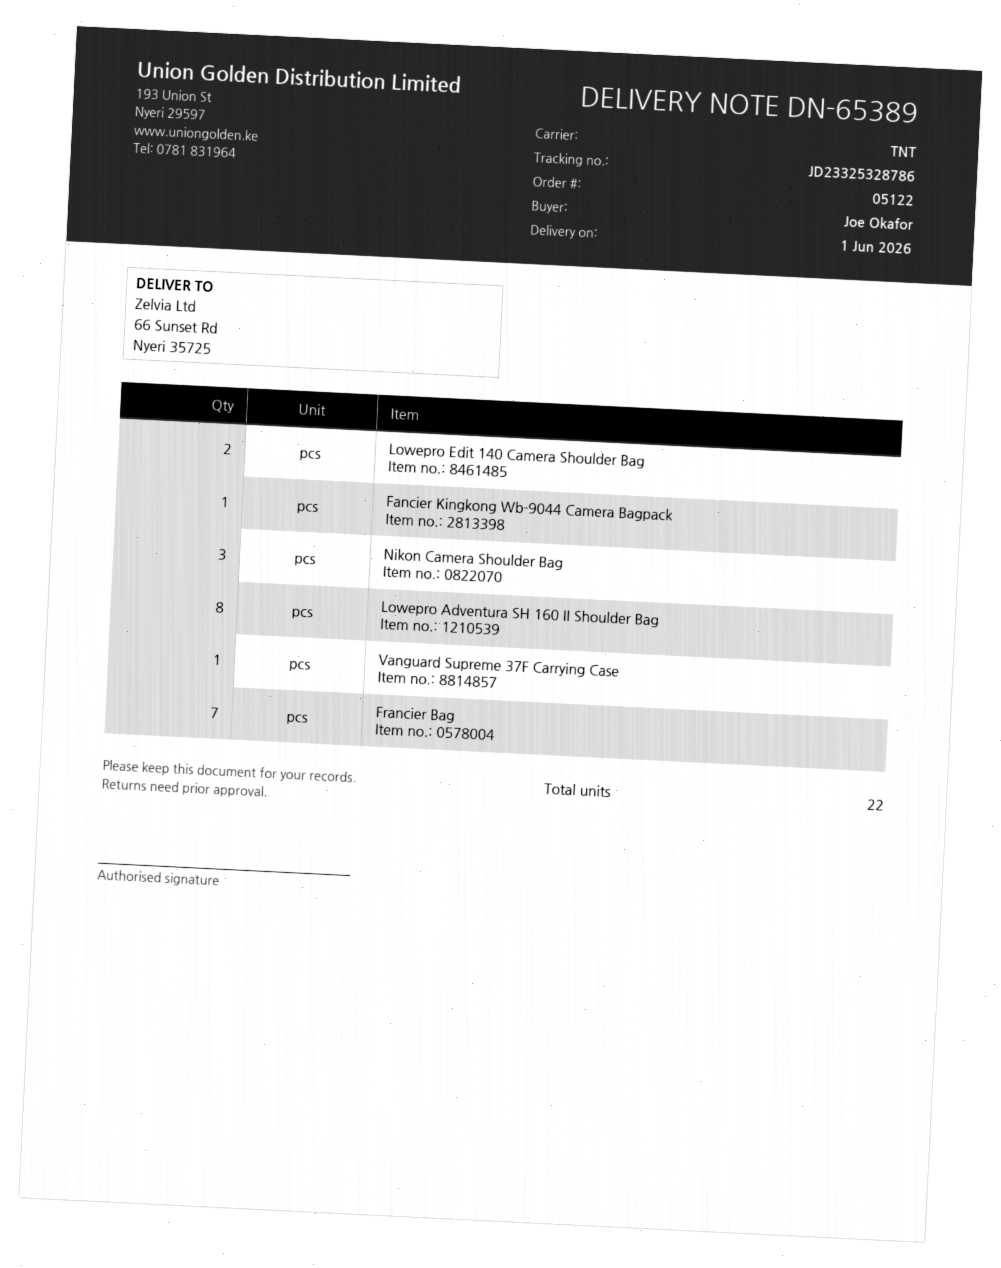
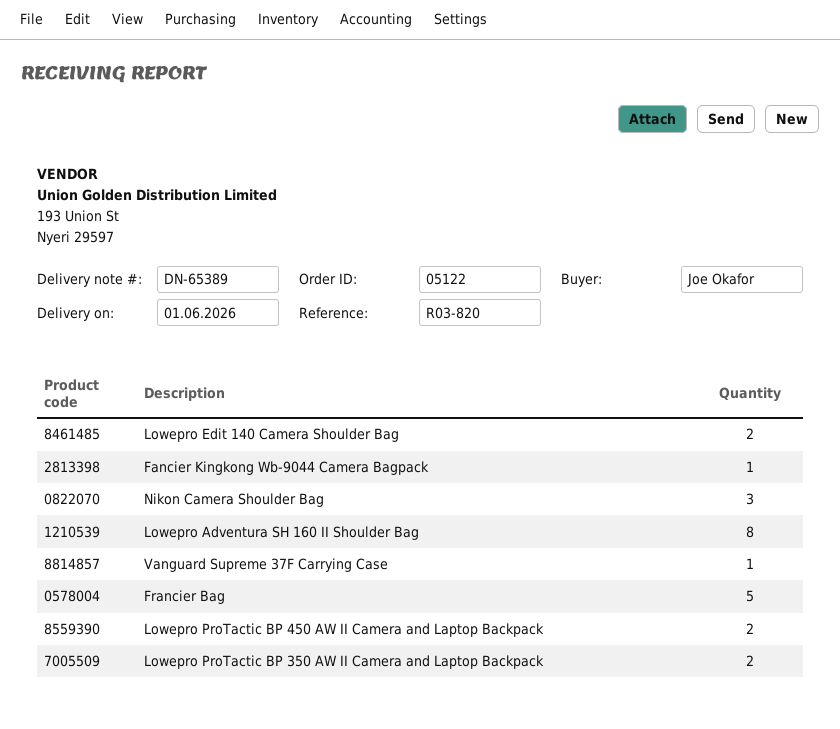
Francier Bag: 7 -> 5
Lowepro ProTactic BP 450 AW II Camera and Laptop Backpack: none -> 2
Lowepro ProTactic BP 350 AW II Camera and Laptop Backpack: none -> 2

